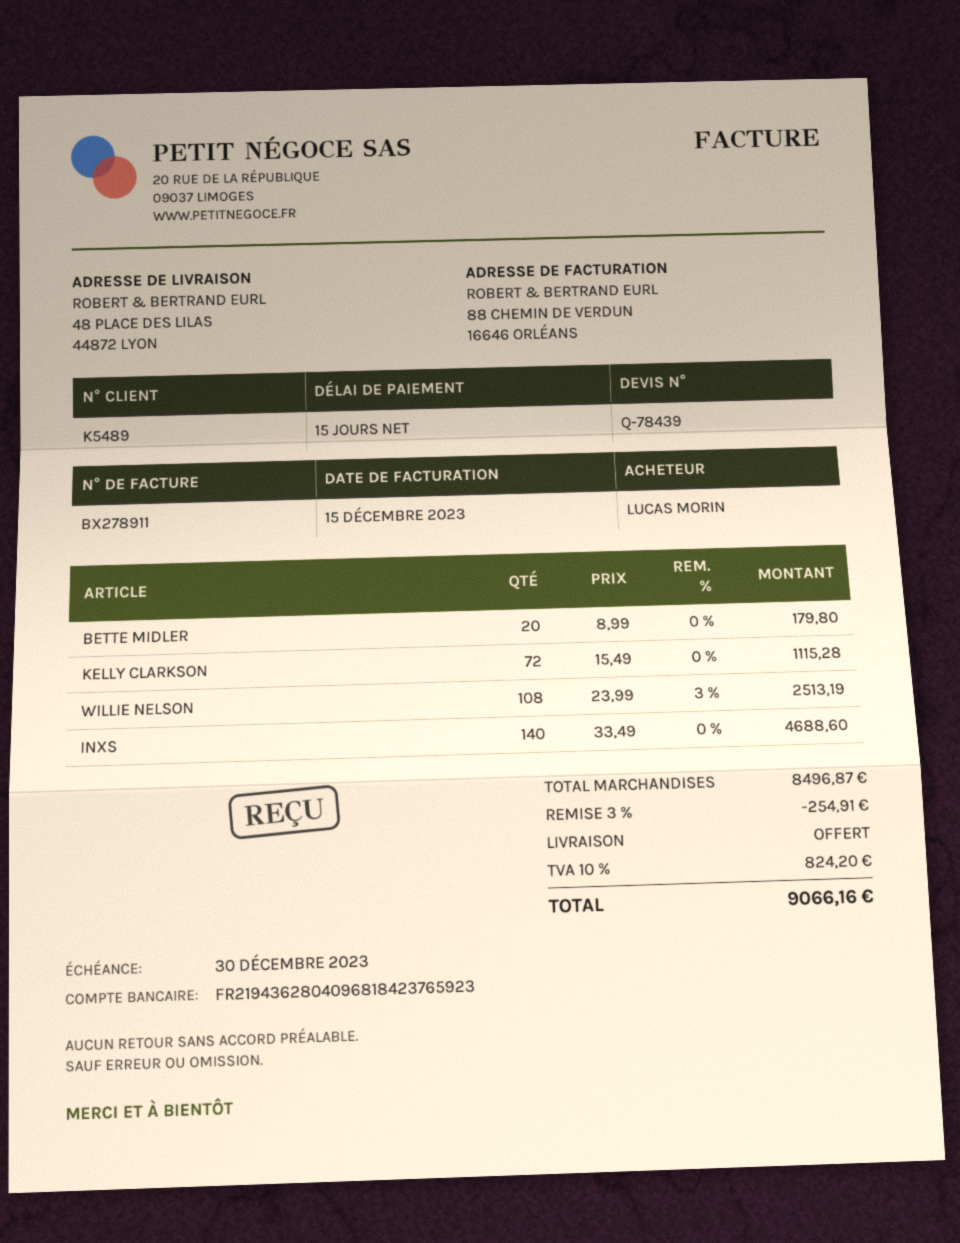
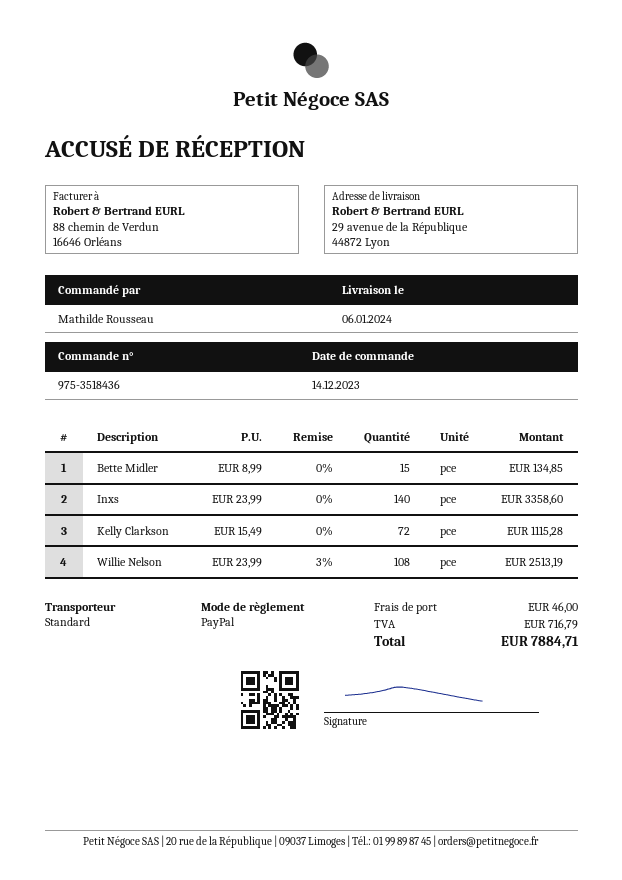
ordered by: LUCAS MORIN -> Mathilde Rousseau
ship to: 48 PLACE DES LILAS, 44872 LYON -> 29 avenue de la République, 44872 Lyon
BETTE MIDLER: 20 x 8.99 = 179.80 -> 15 x 8.99 = 134.85
INXS: 140 x 33.49 = 4688.60 -> 140 x 23.99 = 3358.60
discount: 3% = 254.91 -> none
shipping: 0.00 -> 46.00
tax: 824.20 -> 716.79
total: 9066.16 -> 7884.71

